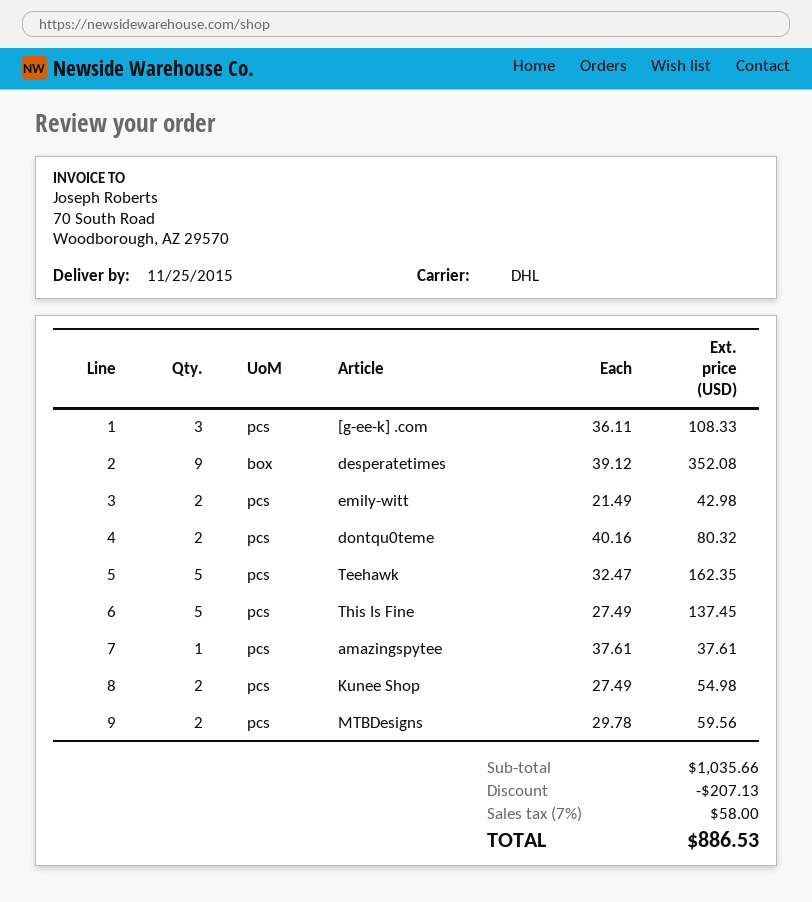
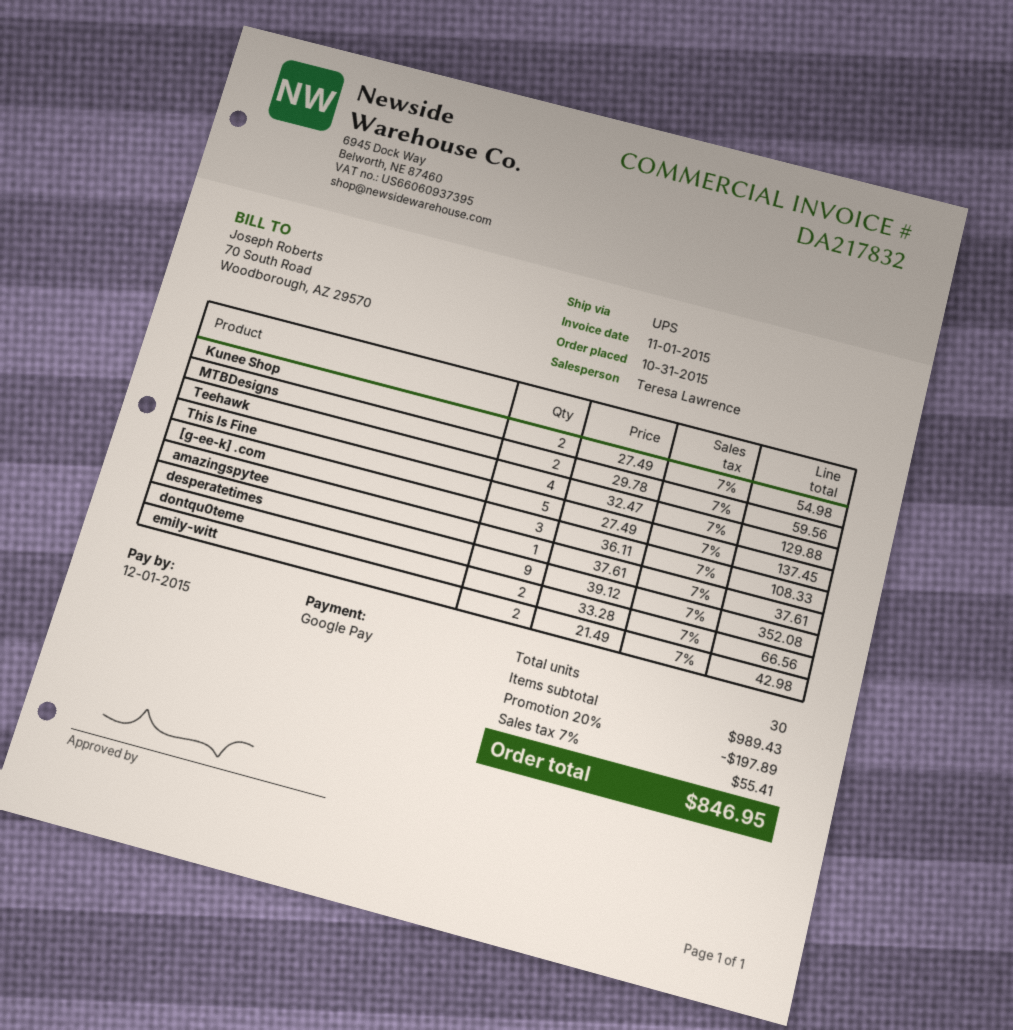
shipping method: DHL -> UPS
dontqu0teme: 2 x 40.16 = 80.32 -> 2 x 33.28 = 66.56
Teehawk: 5 x 32.47 = 162.35 -> 4 x 32.47 = 129.88
subtotal: 1035.66 -> 989.43
discount: 207.13 -> 197.89
tax: 7% = 58.00 -> 7% = 55.41
total: 886.53 -> 846.95

